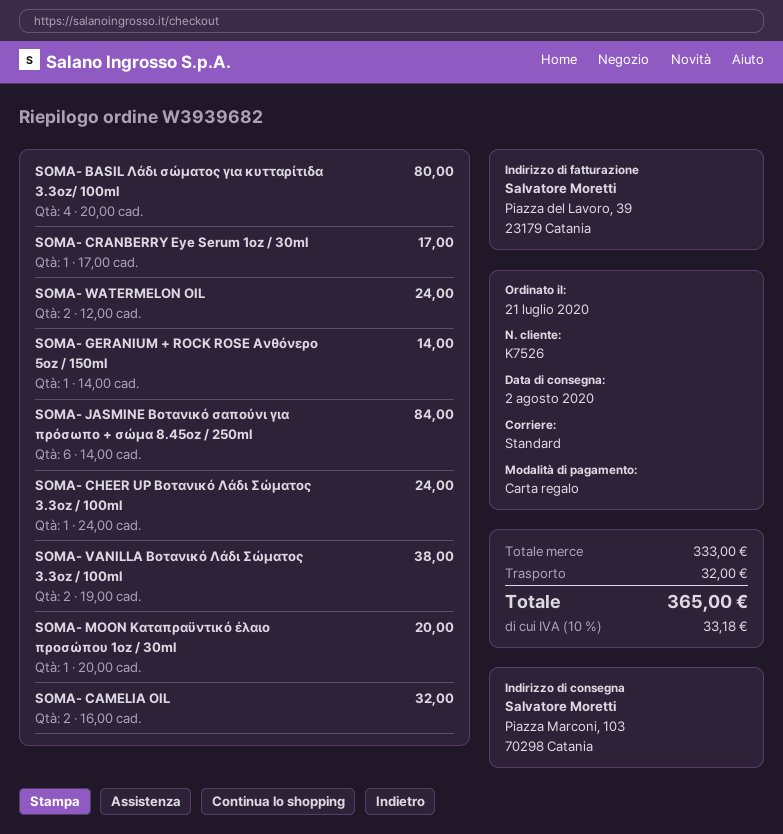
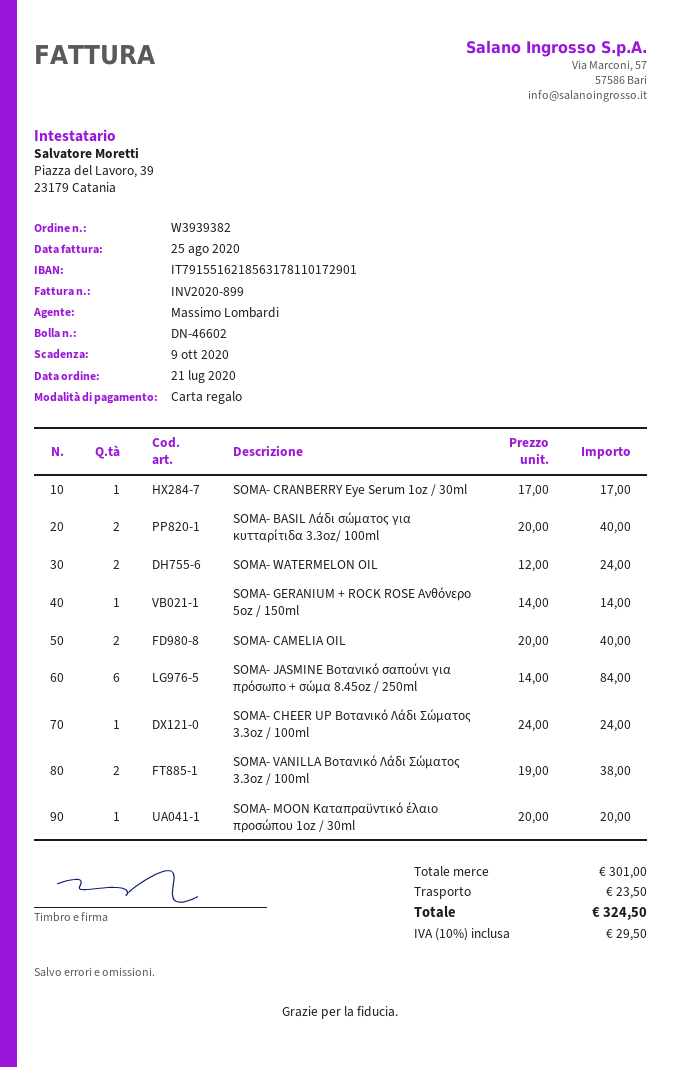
order number: W3939682 -> W3939382
SOMA- BASIL Λάδι σώματος για κυτταρίτιδα 3.3oz/ 100ml: 4 x 20.00 = 80.00 -> 2 x 20.00 = 40.00
SOMA- CAMELIA OIL: 2 x 16.00 = 32.00 -> 2 x 20.00 = 40.00
subtotal: 333.00 -> 301.00
shipping: 32.00 -> 23.50
tax: 10% = 33.18 -> 10% = 29.50
total: 365.00 -> 324.50

